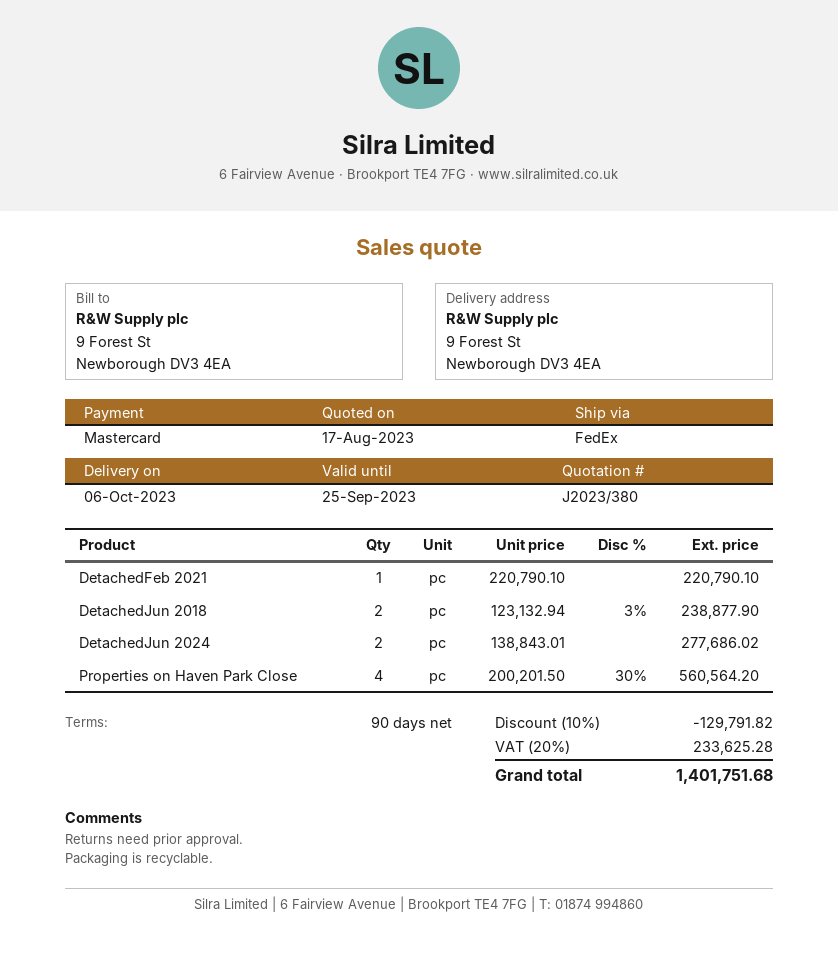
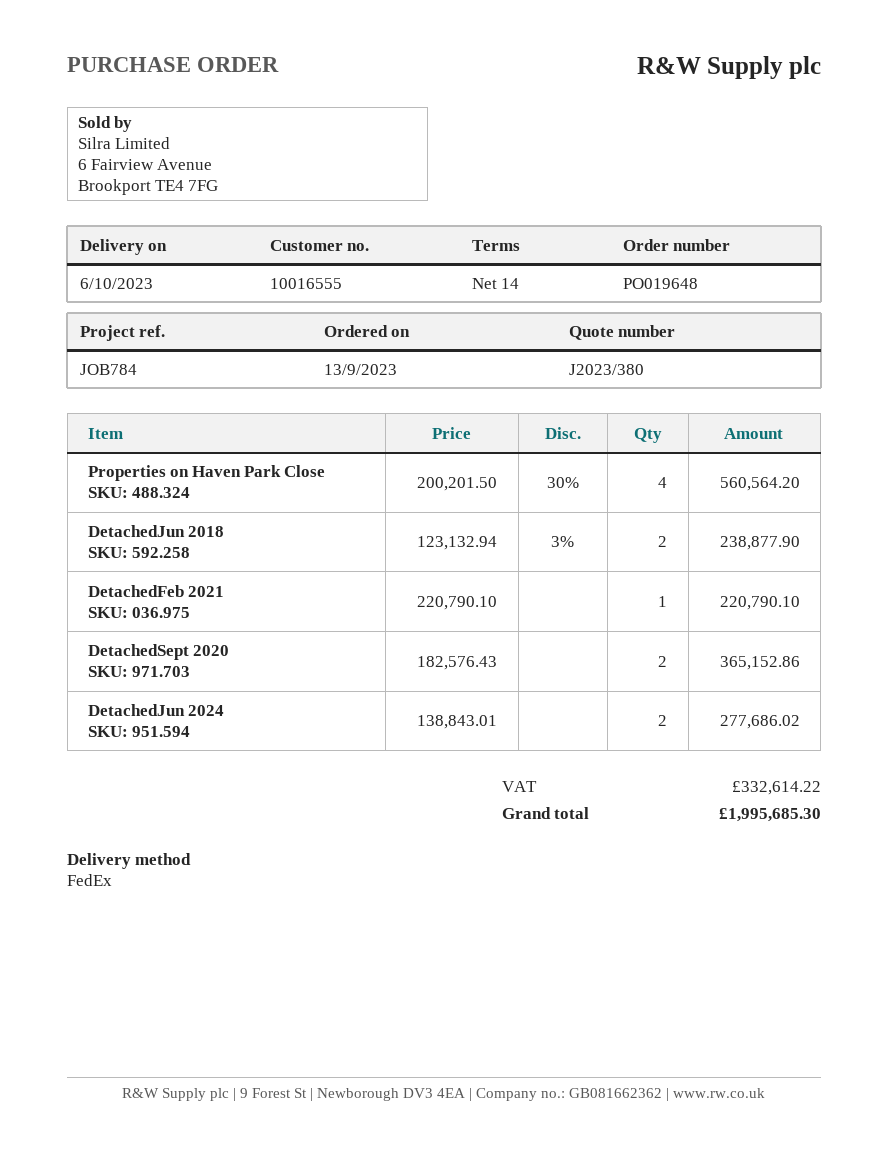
payment terms: 90 days -> 14 days
DetachedSept 2020: none -> 2 x 182576.43 = 365152.86
discount: 10% = 129791.82 -> none
tax: 233625.28 -> 332614.22
total: 1401751.68 -> 1995685.30

